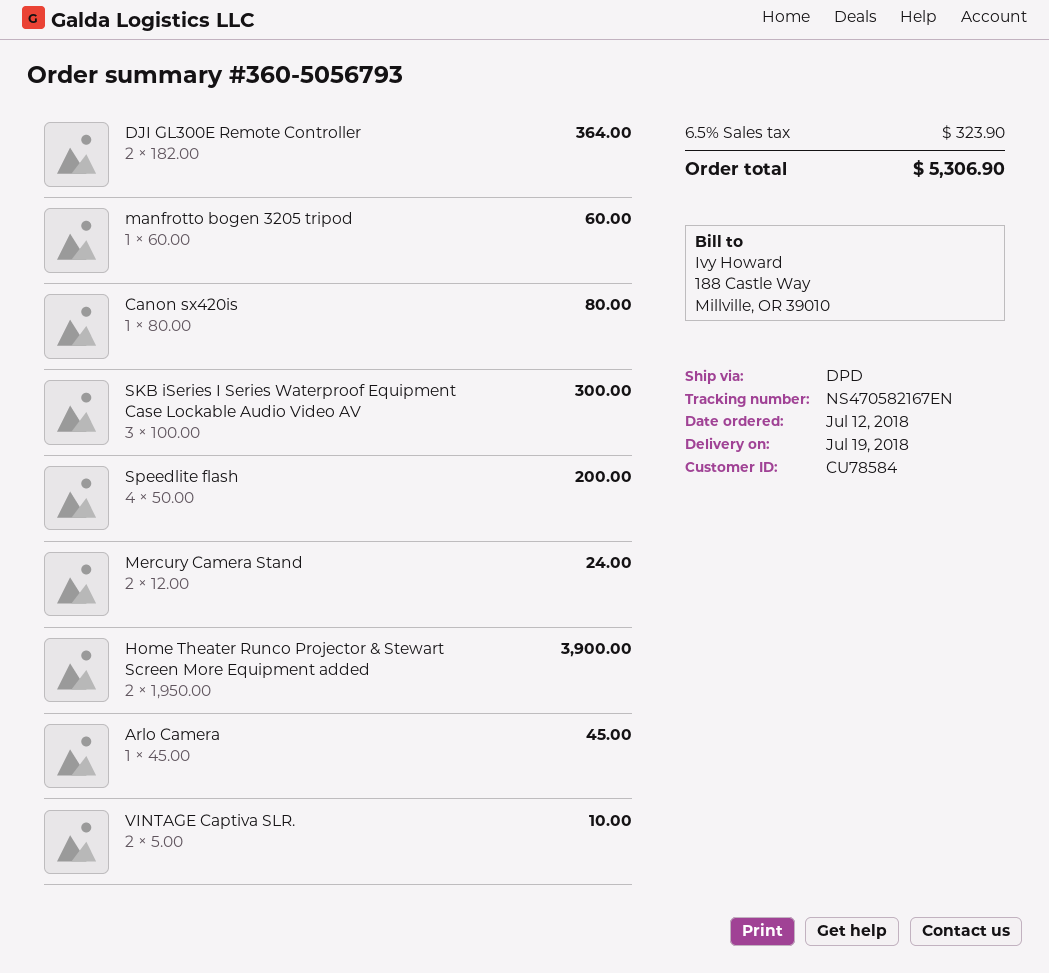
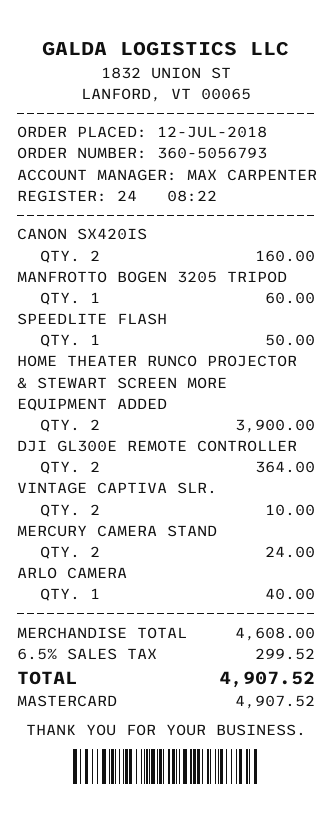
Canon sx420is: 1 for 80.00 -> 2 for 160.00
SKB iSeries I Series Waterproof Equipment Case Lockable Audio Video AV: 3 for 300.00 -> none
Speedlite flash: 4 for 200.00 -> 1 for 50.00
Arlo Camera: 1 for 45.00 -> 1 for 40.00
tax: 6.5% = 323.90 -> 6.5% = 299.52
total: 5306.90 -> 4907.52

